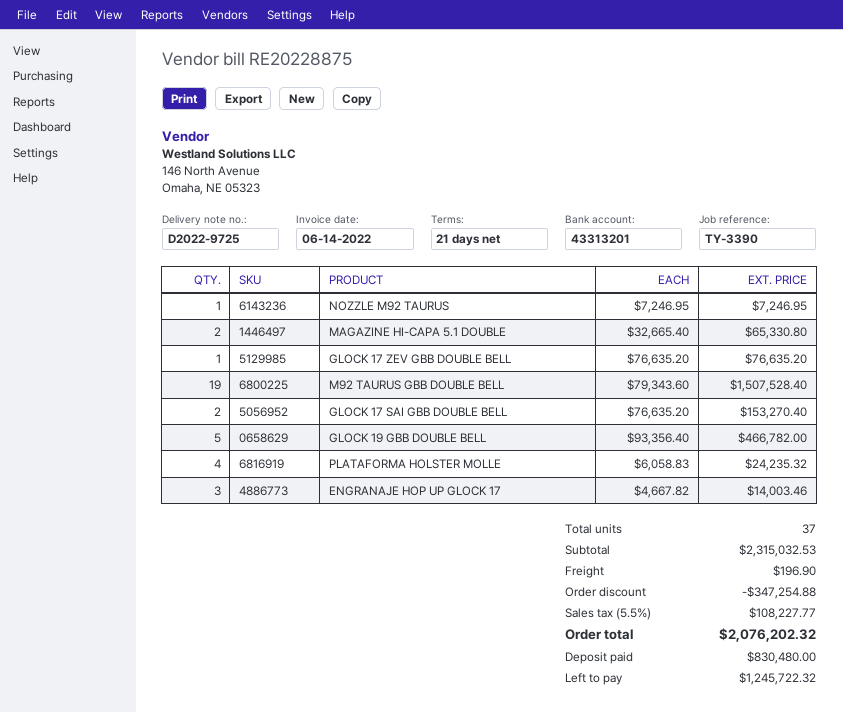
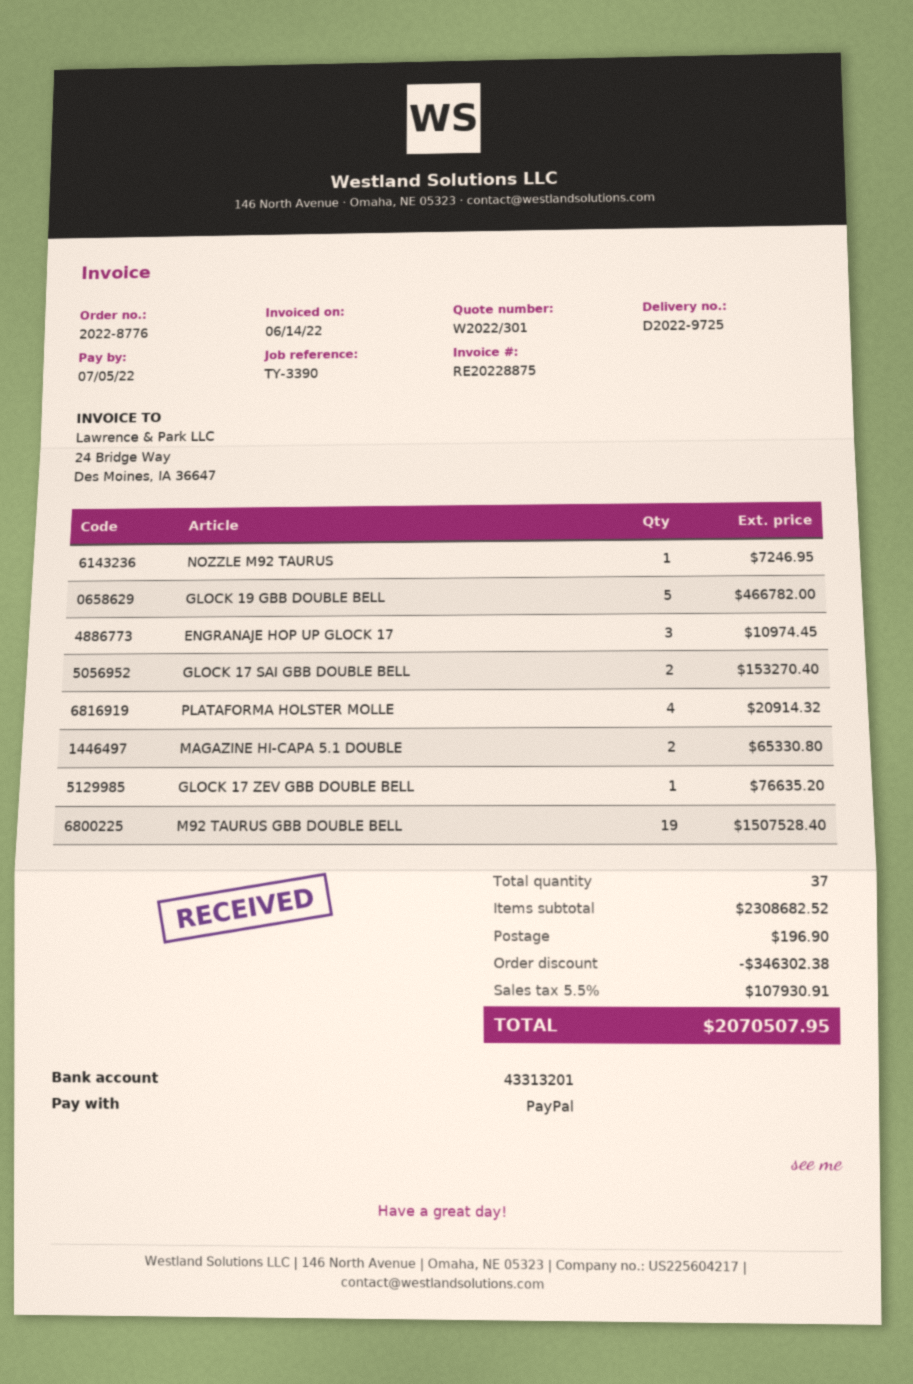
PLATAFORMA HOLSTER MOLLE: 4 for 24235.32 -> 4 for 20914.32
ENGRANAJE HOP UP GLOCK 17: 3 for 14003.46 -> 3 for 10974.45
subtotal: 2315032.53 -> 2308682.52
discount: 347254.88 -> 346302.38
tax: 5.5% = 108227.77 -> 5.5% = 107930.91
total: 2076202.32 -> 2070507.95

